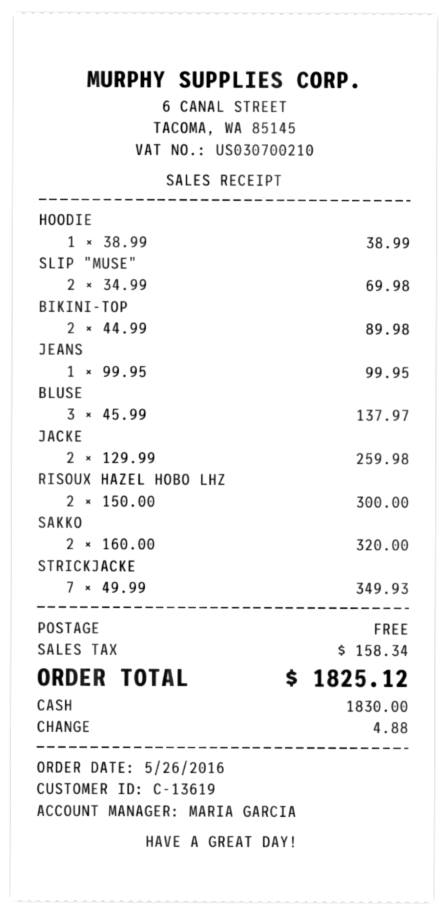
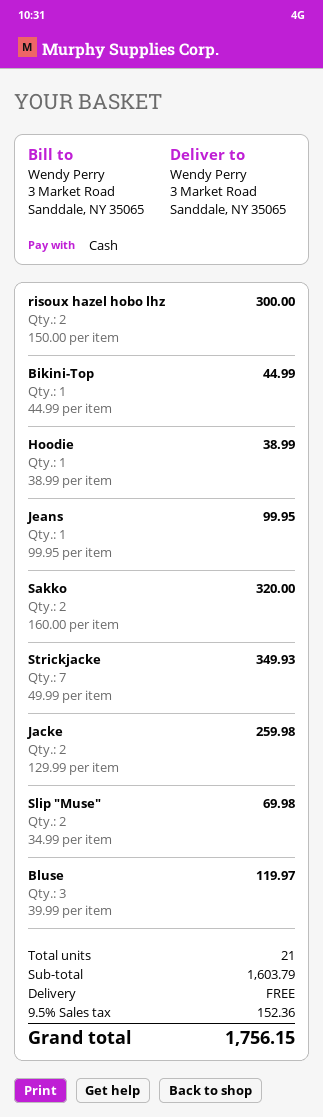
BIKINI-TOP: 2 x 44.99 = 89.98 -> 1 x 44.99 = 44.99
BLUSE: 3 x 45.99 = 137.97 -> 3 x 39.99 = 119.97
tax: 158.34 -> 152.36
total: 1825.12 -> 1756.15

